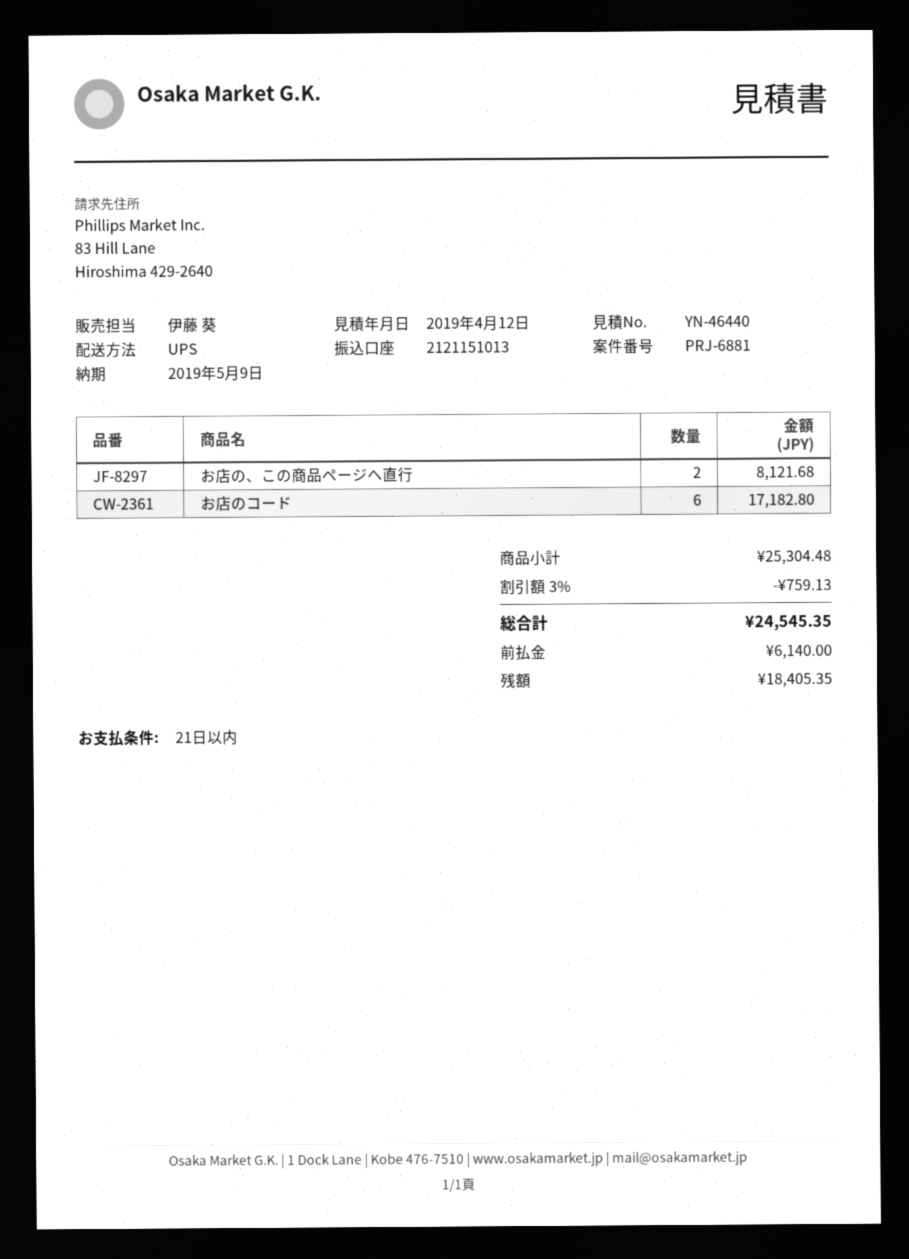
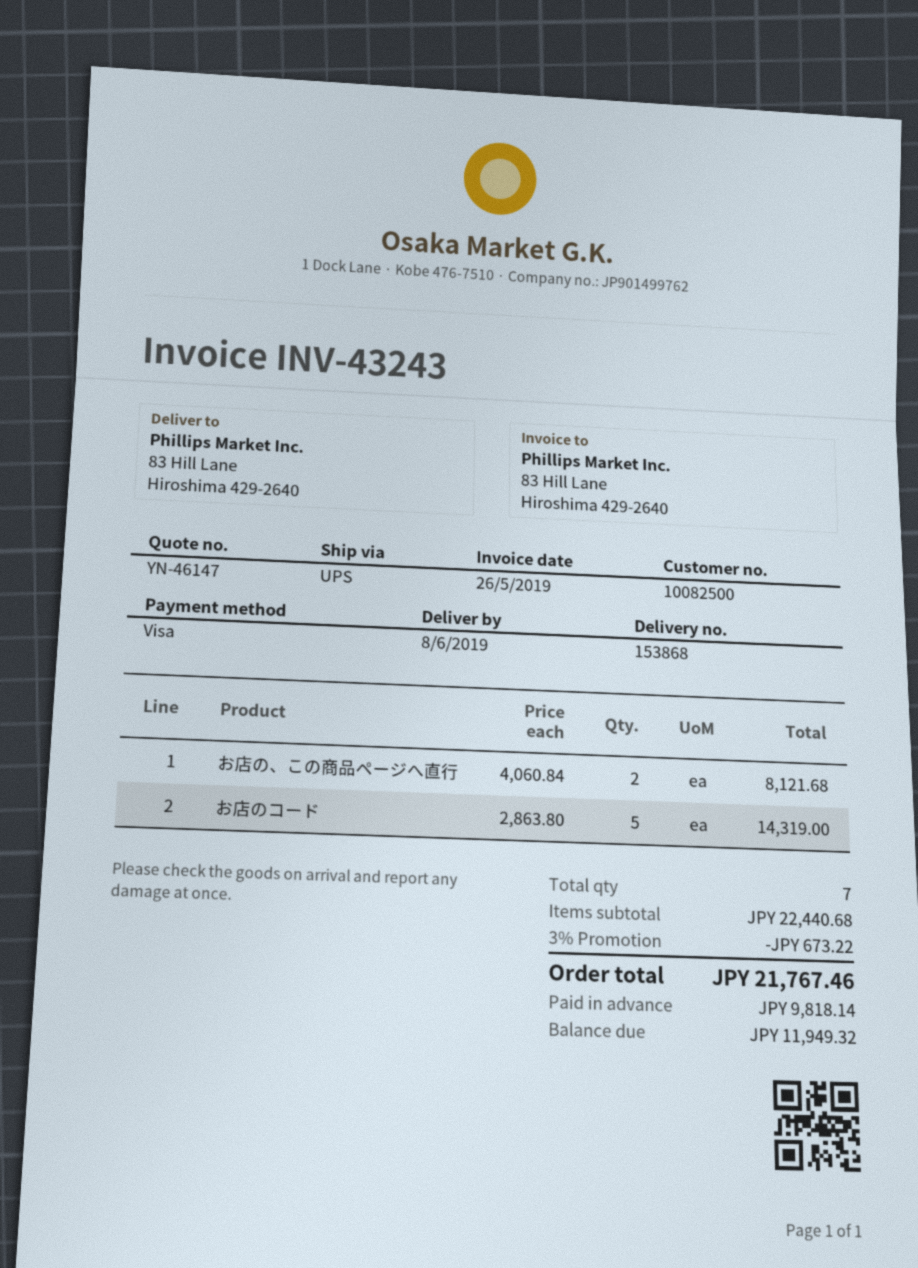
quote number: YN-46440 -> YN-46147
delivery date: 2019-05-09 -> 2019-06-08
お店のコード: 6 for 17182.80 -> 5 for 14319.00
subtotal: 25304.48 -> 22440.68
discount: 3% = 759.13 -> 3% = 673.22
total: 24545.35 -> 21767.46
deposit: 6140.00 -> 9818.14
balance: 18405.35 -> 11949.32

